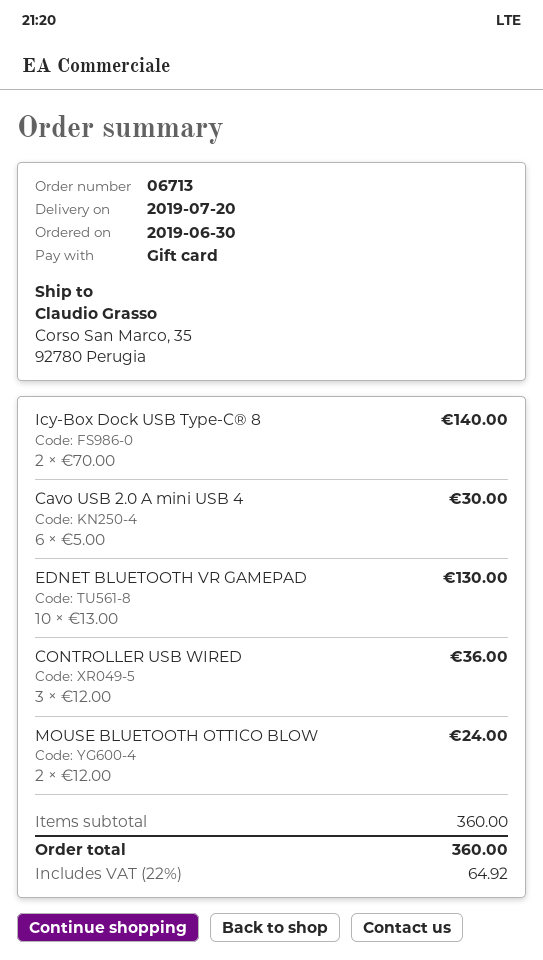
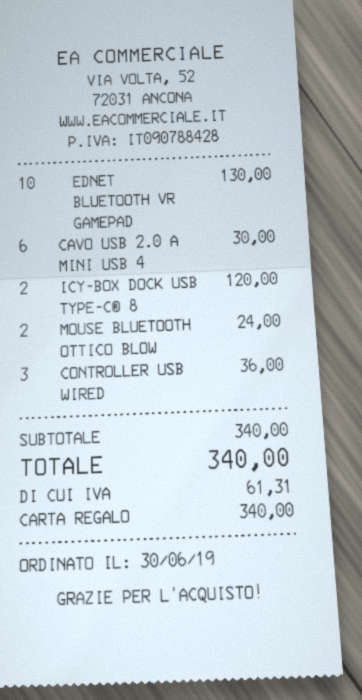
Icy-Box Dock USB Type-C® 8: 2 for 140.00 -> 2 for 120.00
subtotal: 360.00 -> 340.00
tax: 64.92 -> 61.31
total: 360.00 -> 340.00

